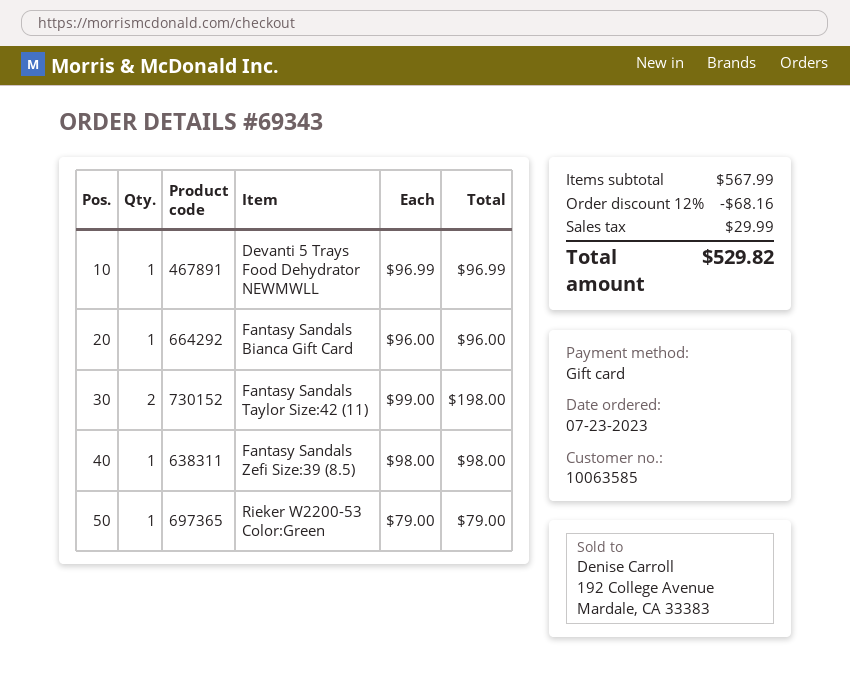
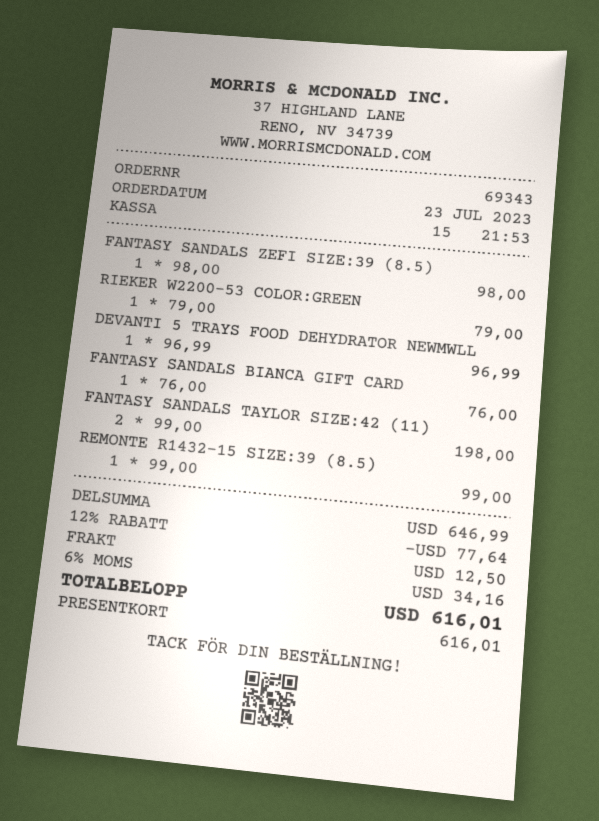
Fantasy Sandals Bianca Gift Card: 1 x 96.00 = 96.00 -> 1 x 76.00 = 76.00
REMONTE R1432-15 SIZE:39 (8.5): none -> 1 x 99.00 = 99.00
subtotal: 567.99 -> 646.99
discount: 12% = 68.16 -> 12% = 77.64
shipping: none -> 12.50
tax: 29.99 -> 34.16
total: 529.82 -> 616.01

